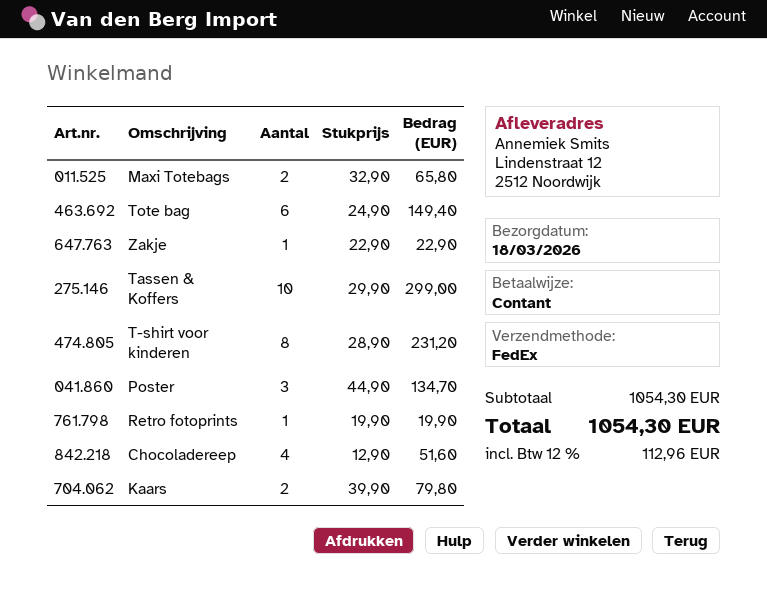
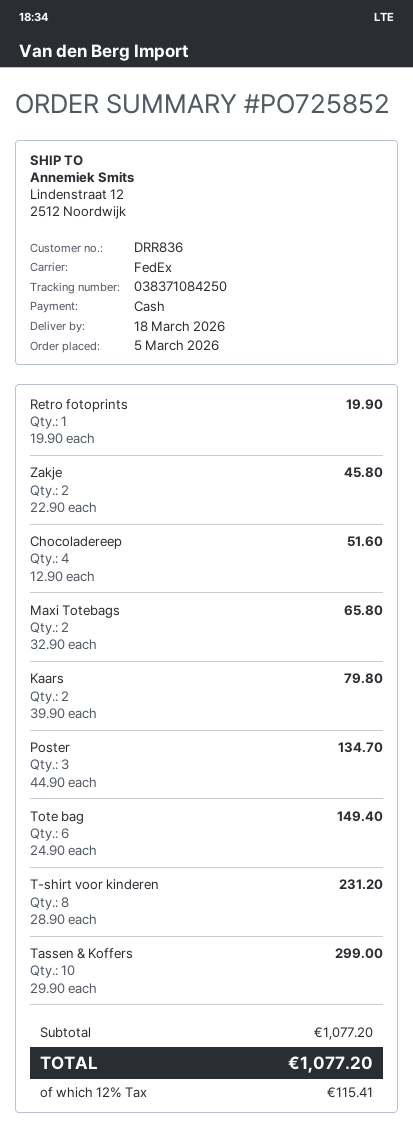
Zakje: 1 x 22.90 = 22.90 -> 2 x 22.90 = 45.80
subtotal: 1054.30 -> 1077.20
tax: 12% = 112.96 -> 12% = 115.41
total: 1054.30 -> 1077.20

